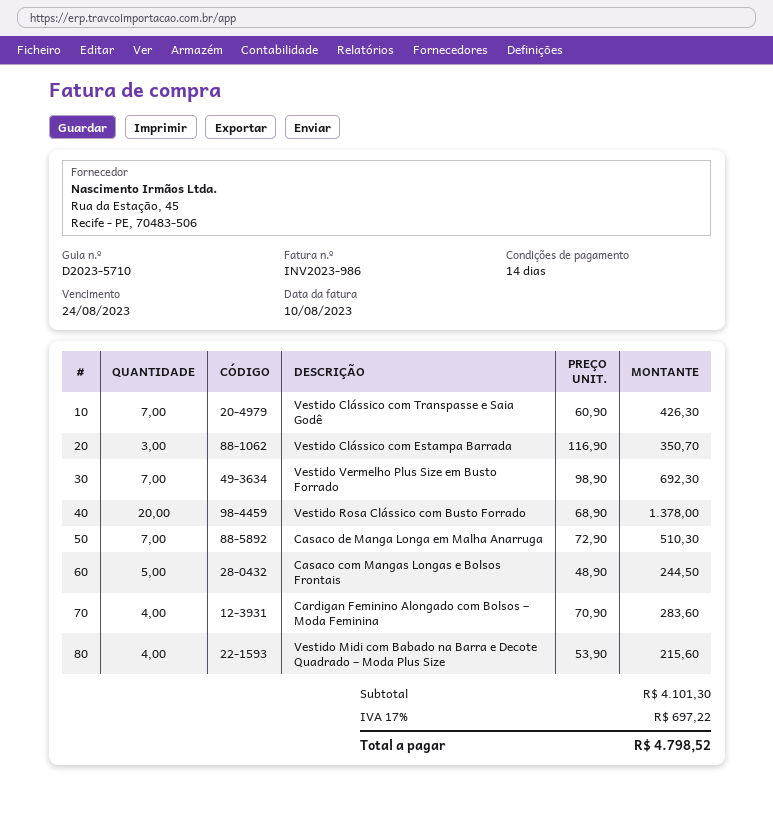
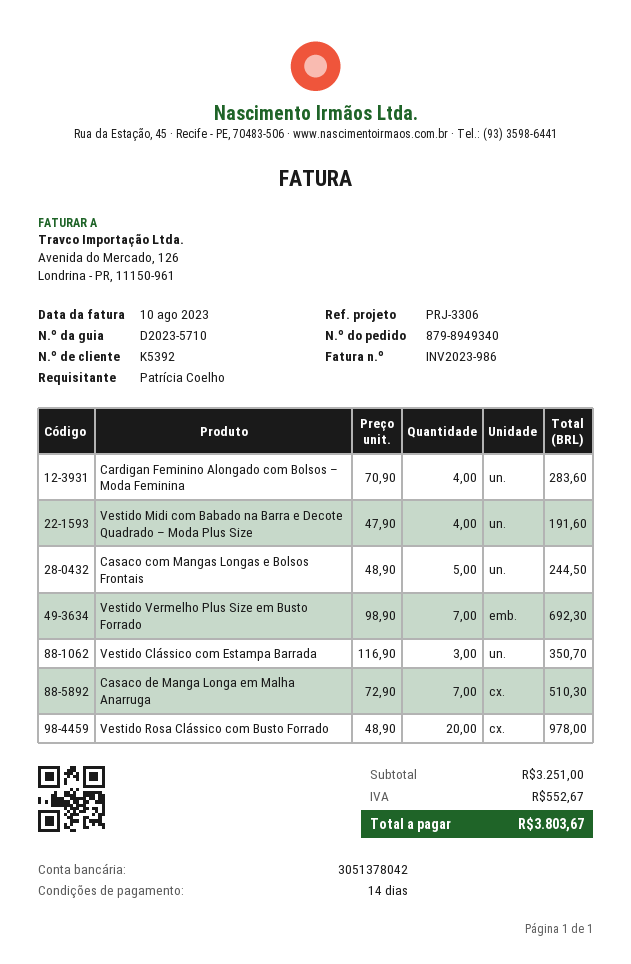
Vestido Clássico com Transpasse e Saia Godê: 7 x 60.90 = 426.30 -> none
Vestido Rosa Clássico com Busto Forrado: 20 x 68.90 = 1378.00 -> 20 x 48.90 = 978.00
Vestido Midi com Babado na Barra e Decote Quadrado – Moda Plus Size: 4 x 53.90 = 215.60 -> 4 x 47.90 = 191.60
subtotal: 4101.30 -> 3251.00
tax: 697.22 -> 552.67
total: 4798.52 -> 3803.67

